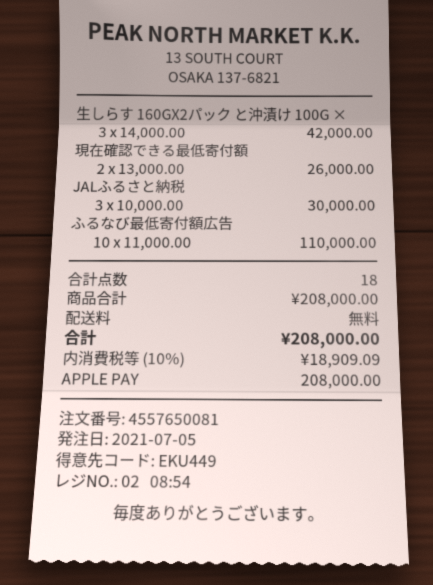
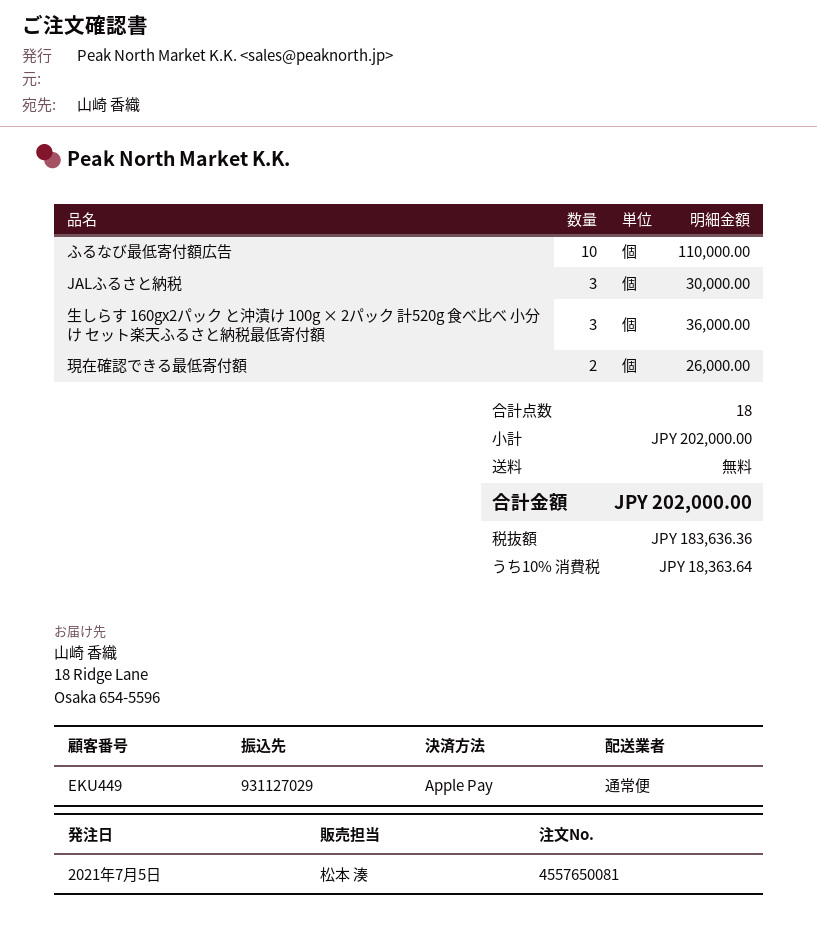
生しらす 160GX2パック と沖漬け 100G ×: 3 for 42000.00 -> 3 for 36000.00
subtotal: 208000.00 -> 202000.00
tax: 10% = 18909.09 -> 10% = 18363.64
total: 208000.00 -> 202000.00

